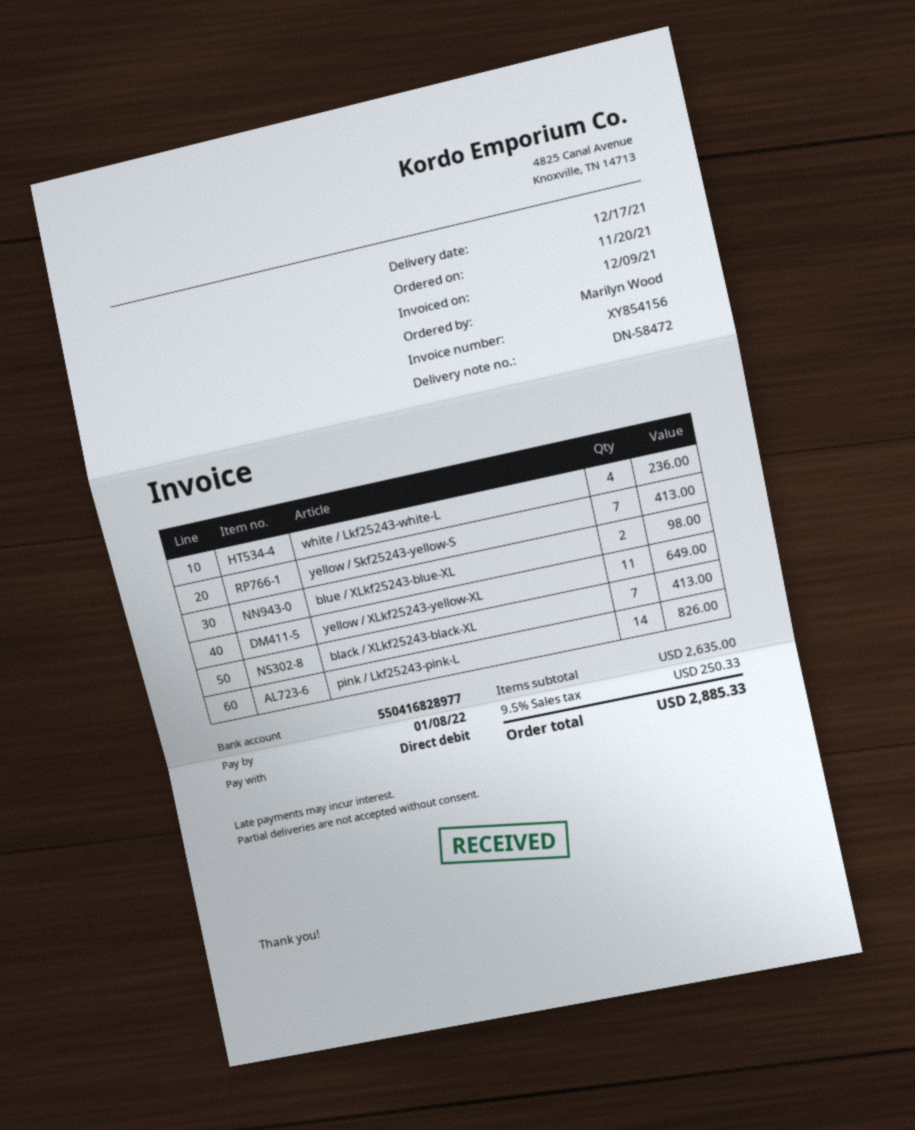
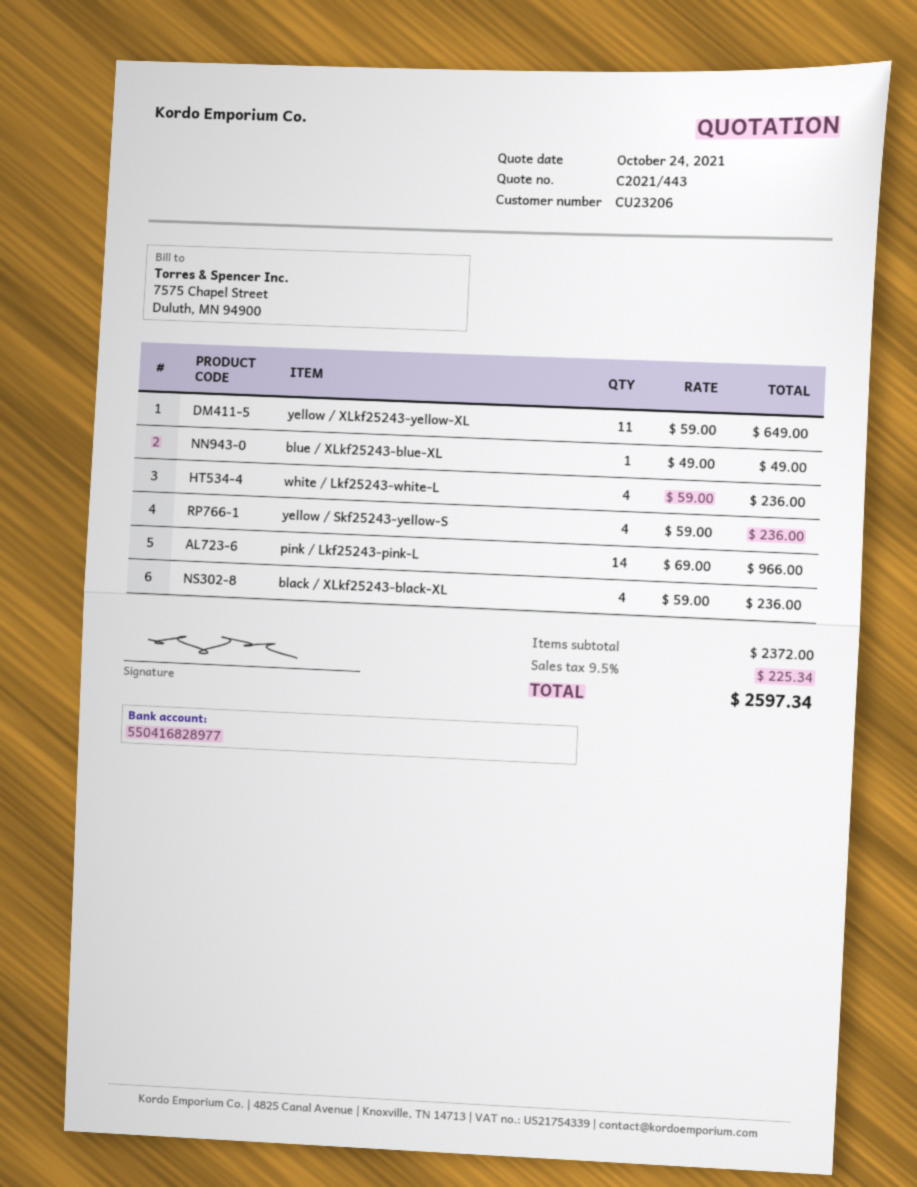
yellow / Skf25243-yellow-S: 7 for 413.00 -> 4 for 236.00
blue / XLkf25243-blue-XL: 2 for 98.00 -> 1 for 49.00
black / XLkf25243-black-XL: 7 for 413.00 -> 4 for 236.00
pink / Lkf25243-pink-L: 14 for 826.00 -> 14 for 966.00
subtotal: 2635.00 -> 2372.00
tax: 9.5% = 250.33 -> 9.5% = 225.34
total: 2885.33 -> 2597.34

